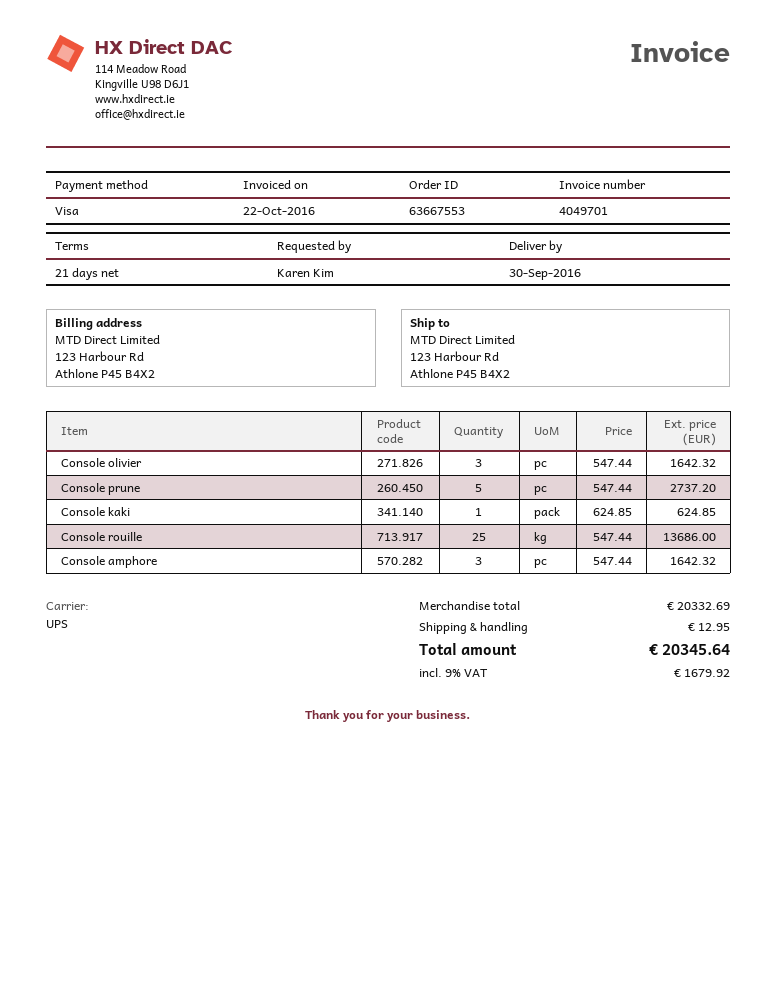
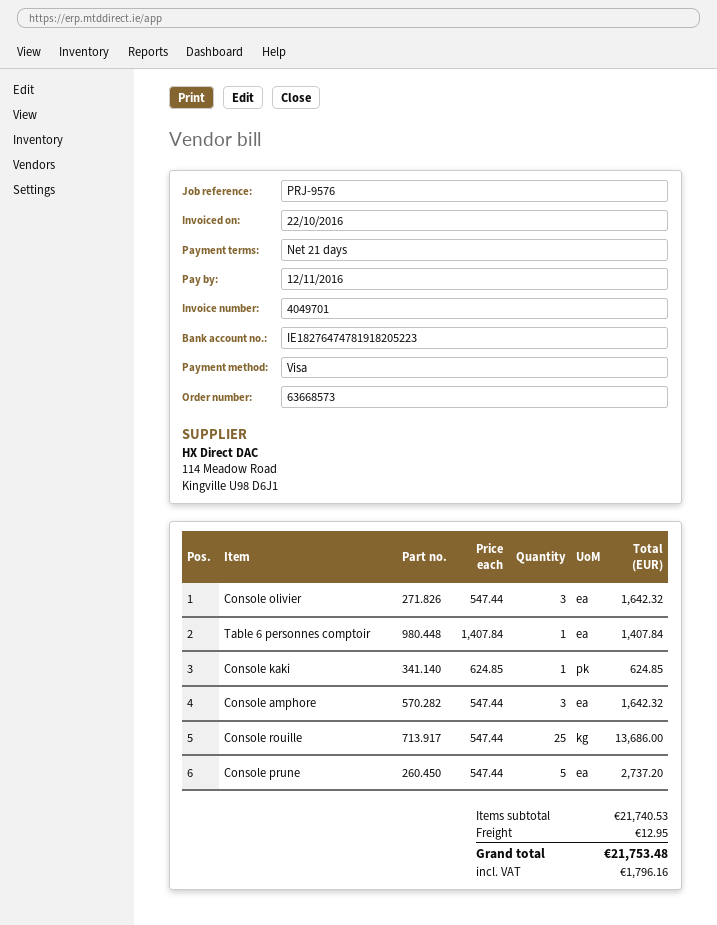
order number: 63667553 -> 63668573
Table 6 personnes comptoir: none -> 1 x 1407.84 = 1407.84
subtotal: 20332.69 -> 21740.53
tax: 1679.92 -> 1796.16
total: 20345.64 -> 21753.48

